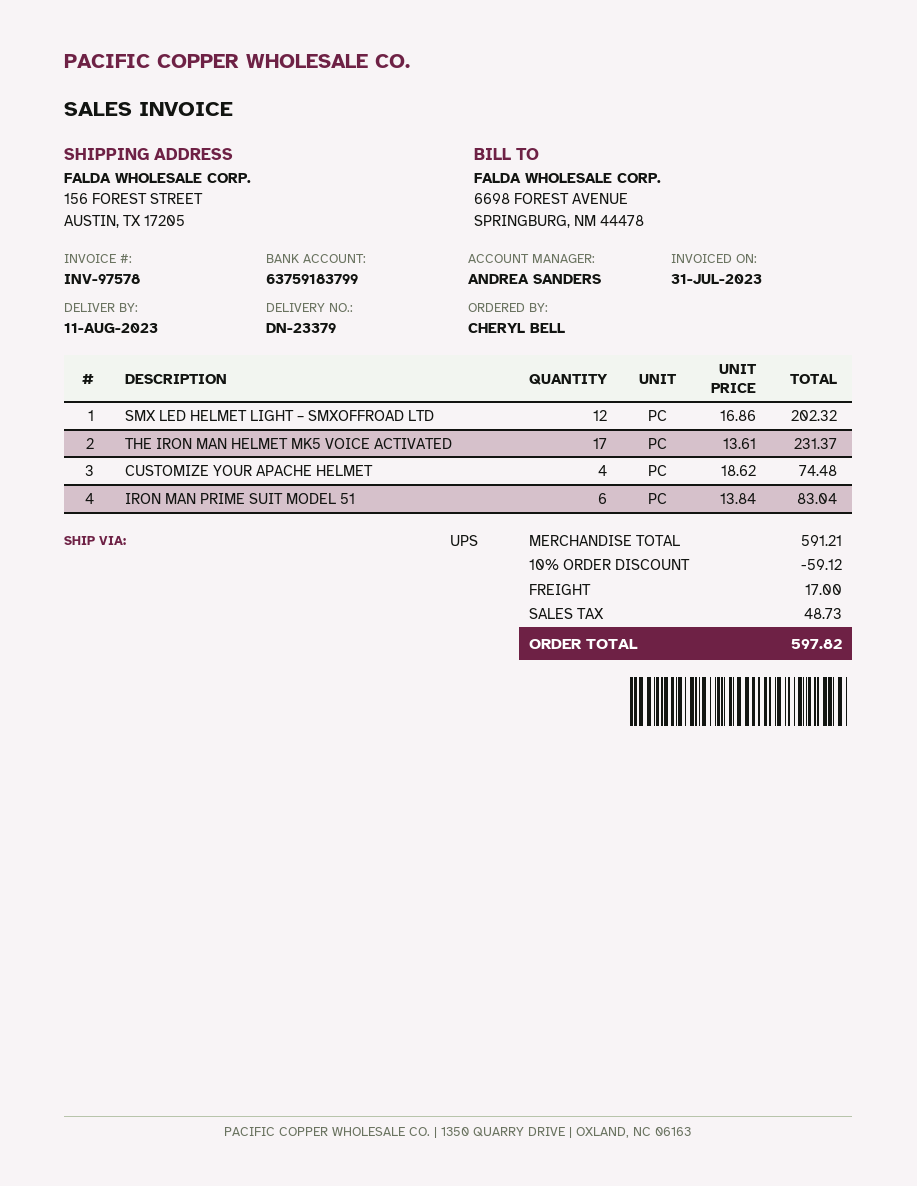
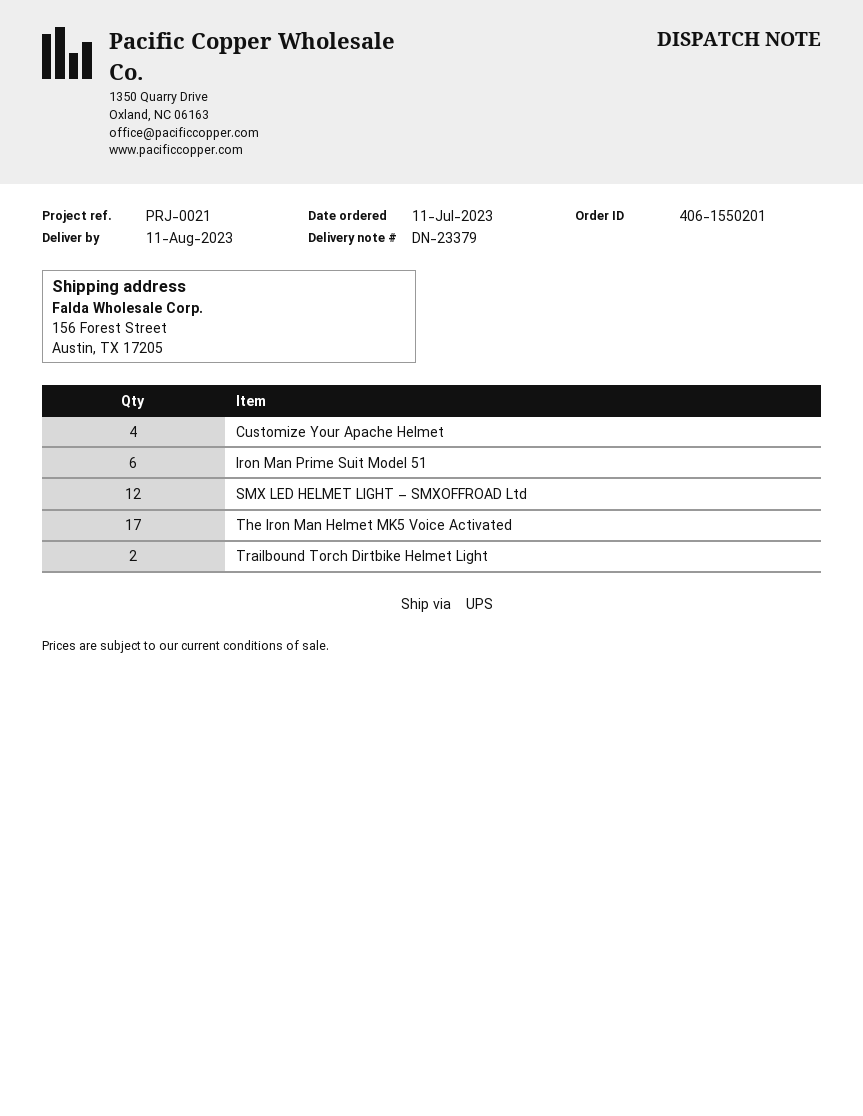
Trailbound Torch Dirtbike Helmet Light: none -> 2

